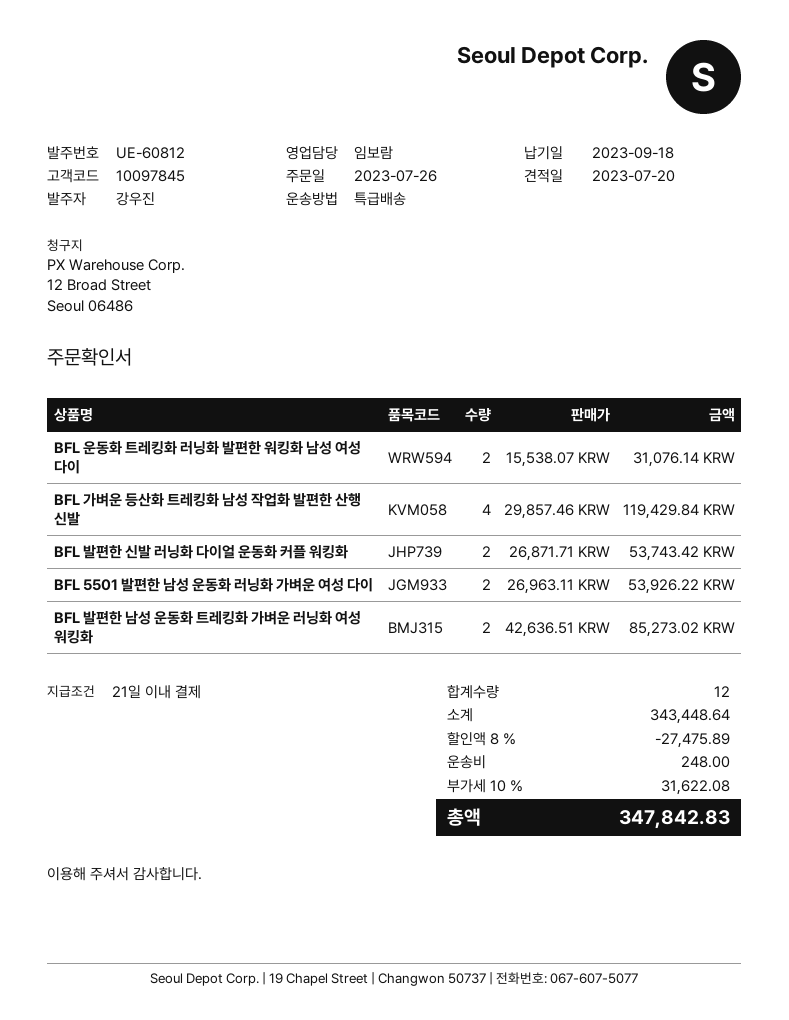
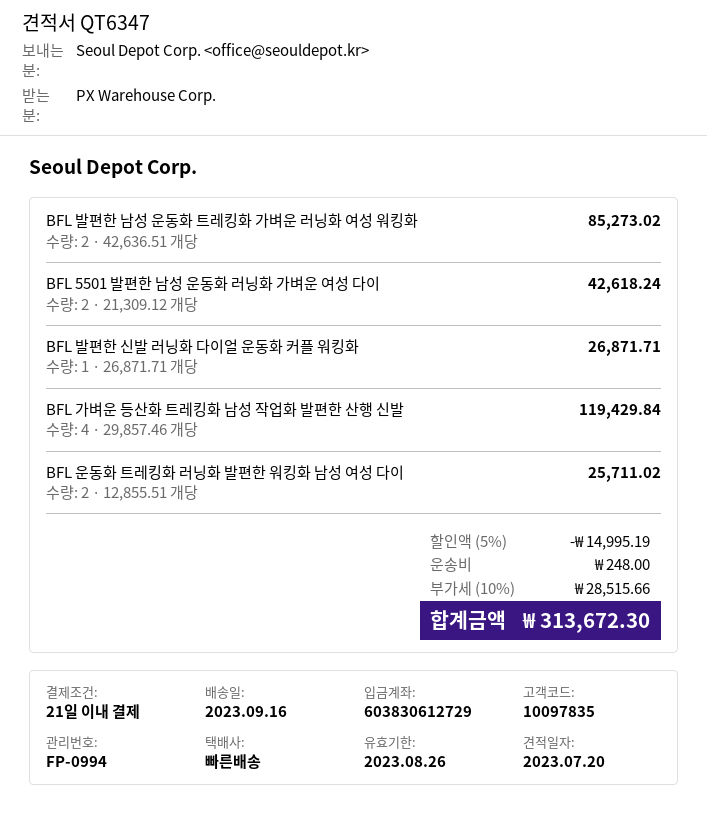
delivery date: 2023-09-18 -> 2023-09-16
customer number: 10097845 -> 10097835
BFL 운동화 트레킹화 러닝화 발편한 워킹화 남성 여성 다이: 2 x 15538.07 = 31076.14 -> 2 x 12855.51 = 25711.02
BFL 발편한 신발 러닝화 다이얼 운동화 커플 워킹화: 2 x 26871.71 = 53743.42 -> 1 x 26871.71 = 26871.71
BFL 5501 발편한 남성 운동화 러닝화 가벼운 여성 다이: 2 x 26963.11 = 53926.22 -> 2 x 21309.12 = 42618.24
discount: 8% = 27475.89 -> 5% = 14995.19
tax: 10% = 31622.08 -> 10% = 28515.66
total: 347842.83 -> 313672.30

